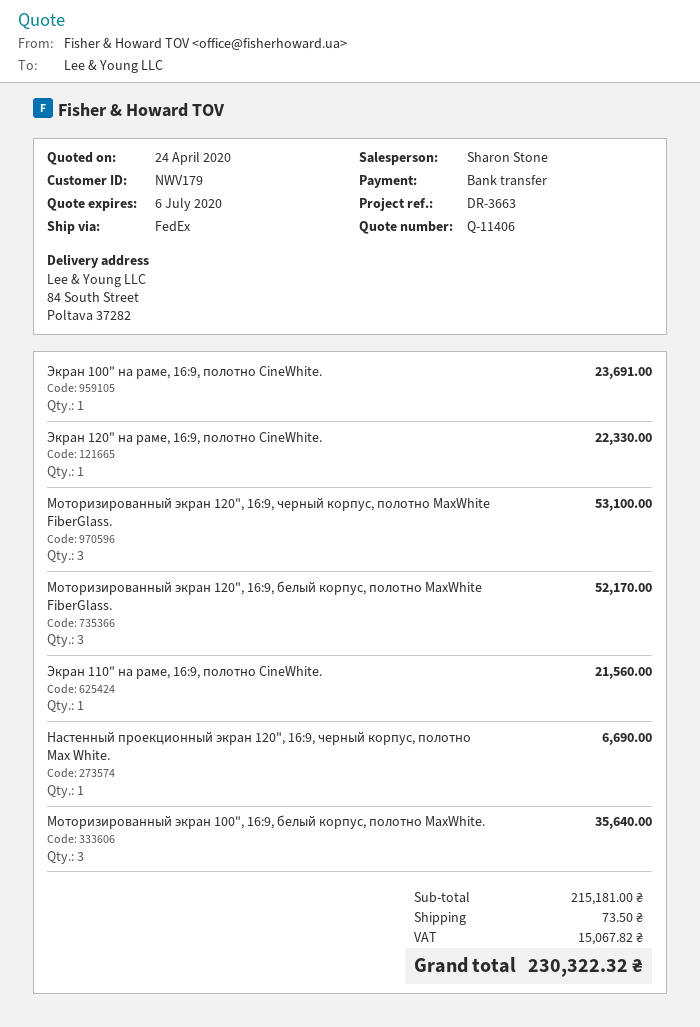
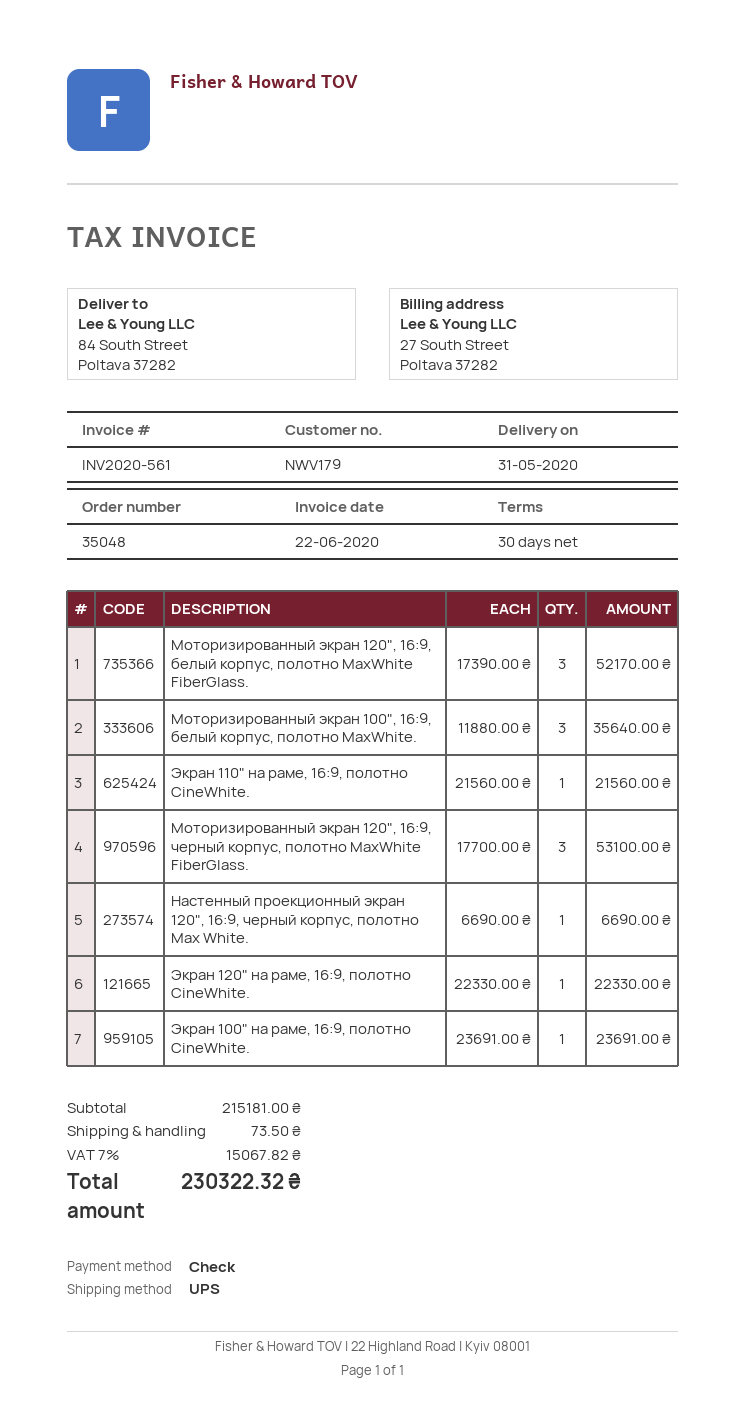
payment method: bank transfer -> cheque
shipping method: FedEx -> UPS

